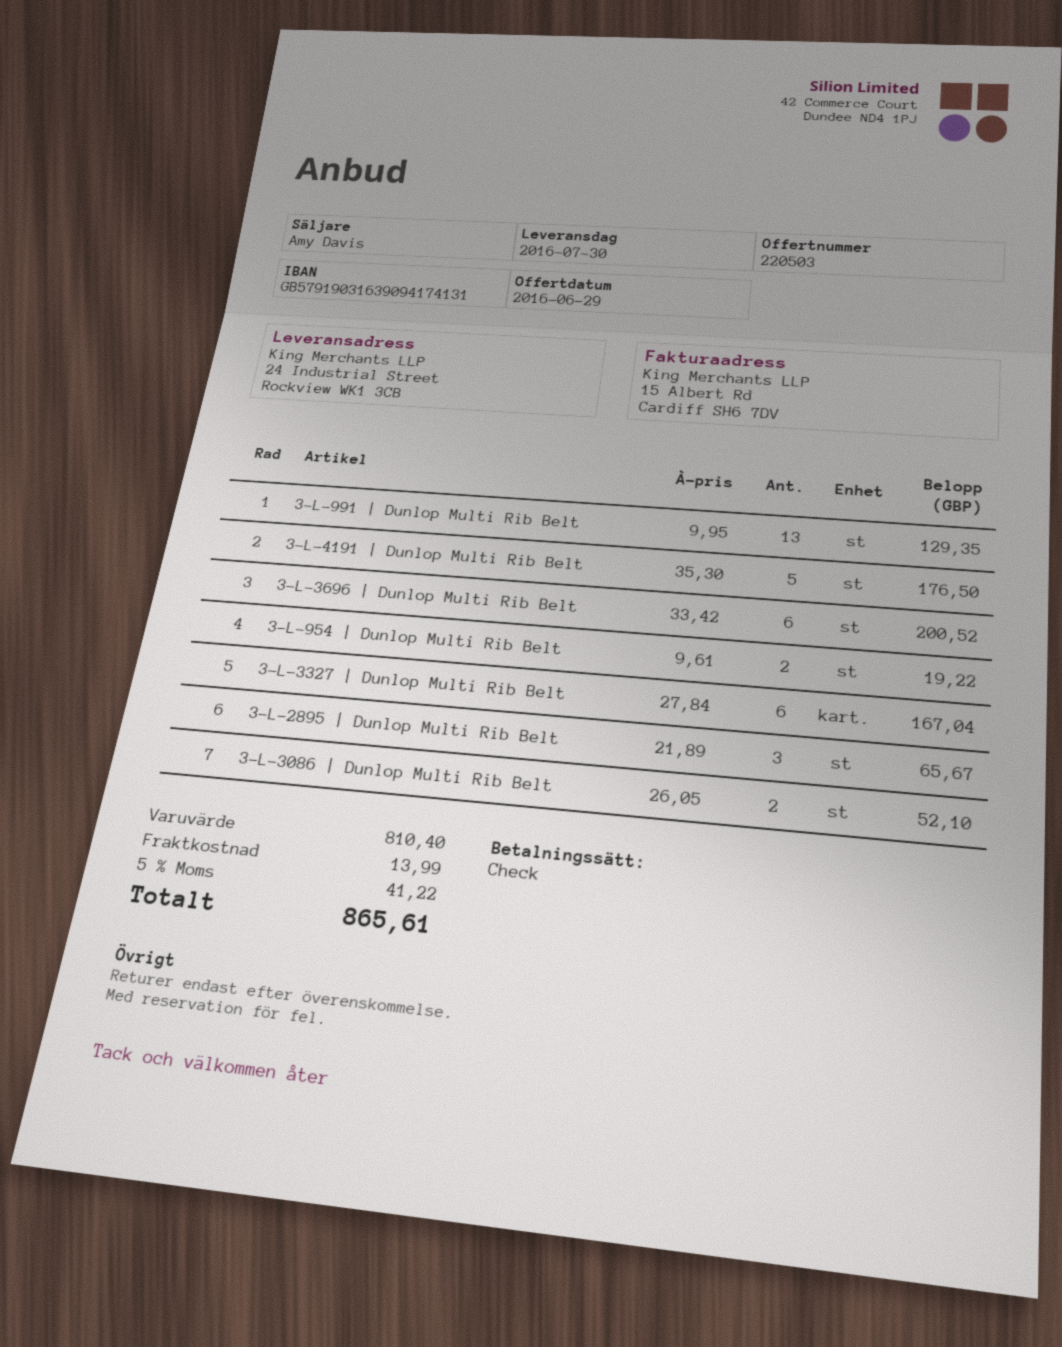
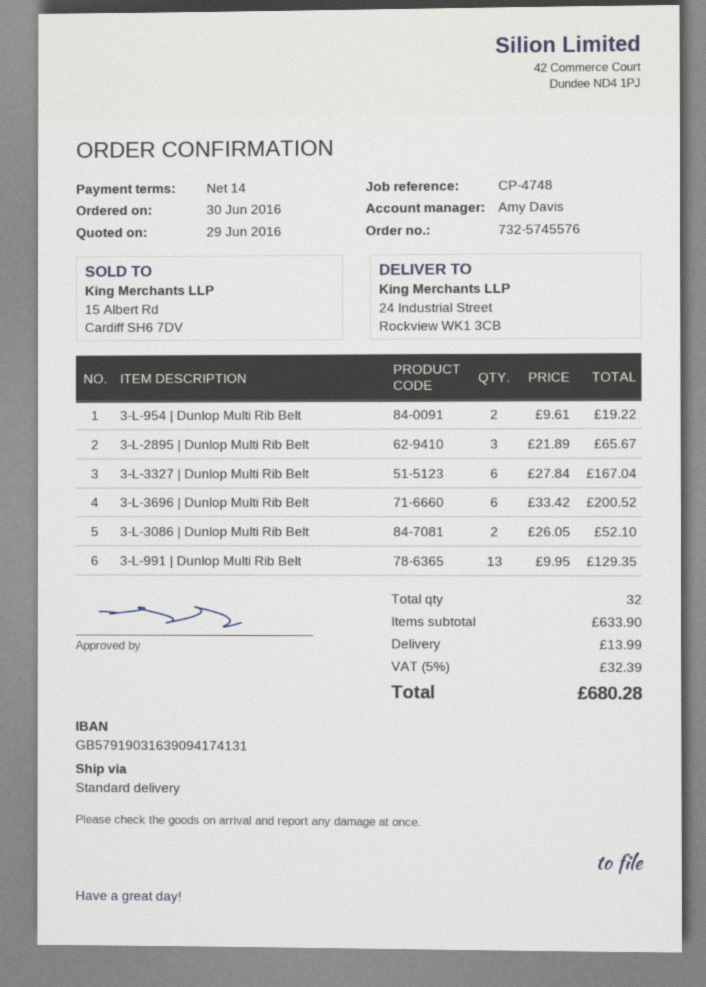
3-L-4191 | Dunlop Multi Rib Belt: 5 x 35.30 = 176.50 -> none
subtotal: 810.40 -> 633.90
tax: 5% = 41.22 -> 5% = 32.39
total: 865.61 -> 680.28

